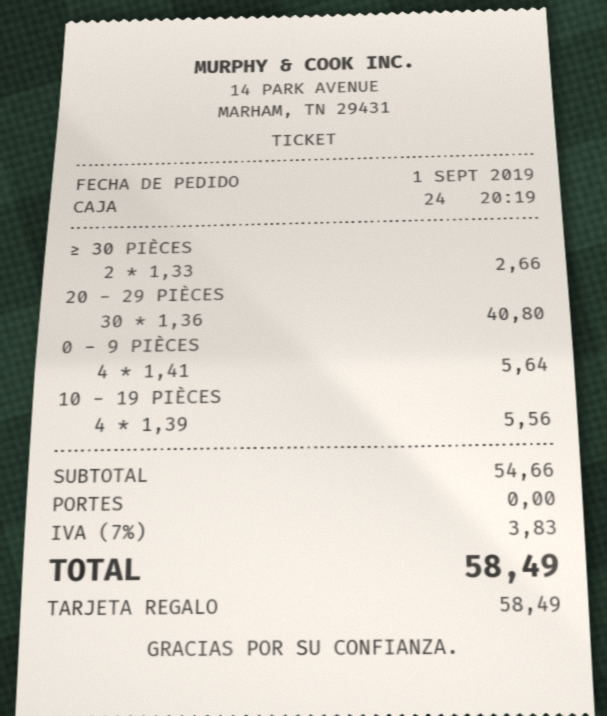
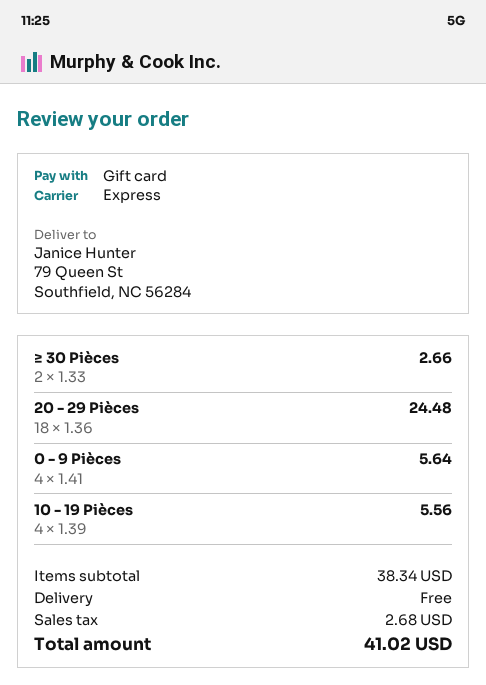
20 - 29 PIÈCES: 30 x 1.36 = 40.80 -> 18 x 1.36 = 24.48
subtotal: 54.66 -> 38.34
tax: 3.83 -> 2.68
total: 58.49 -> 41.02

